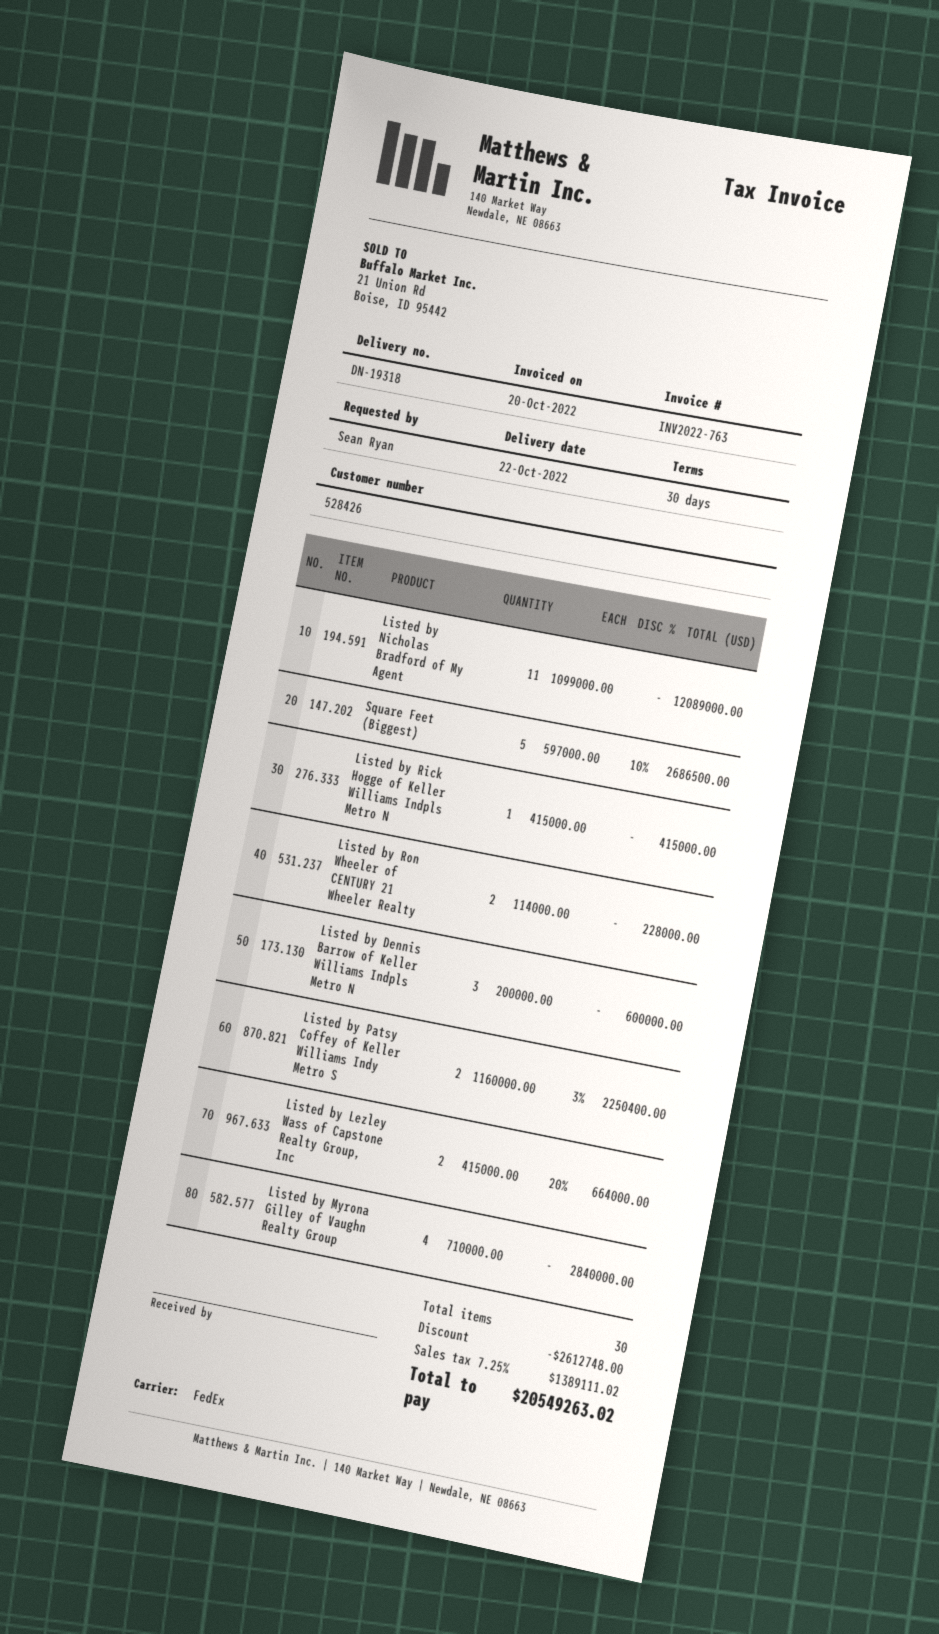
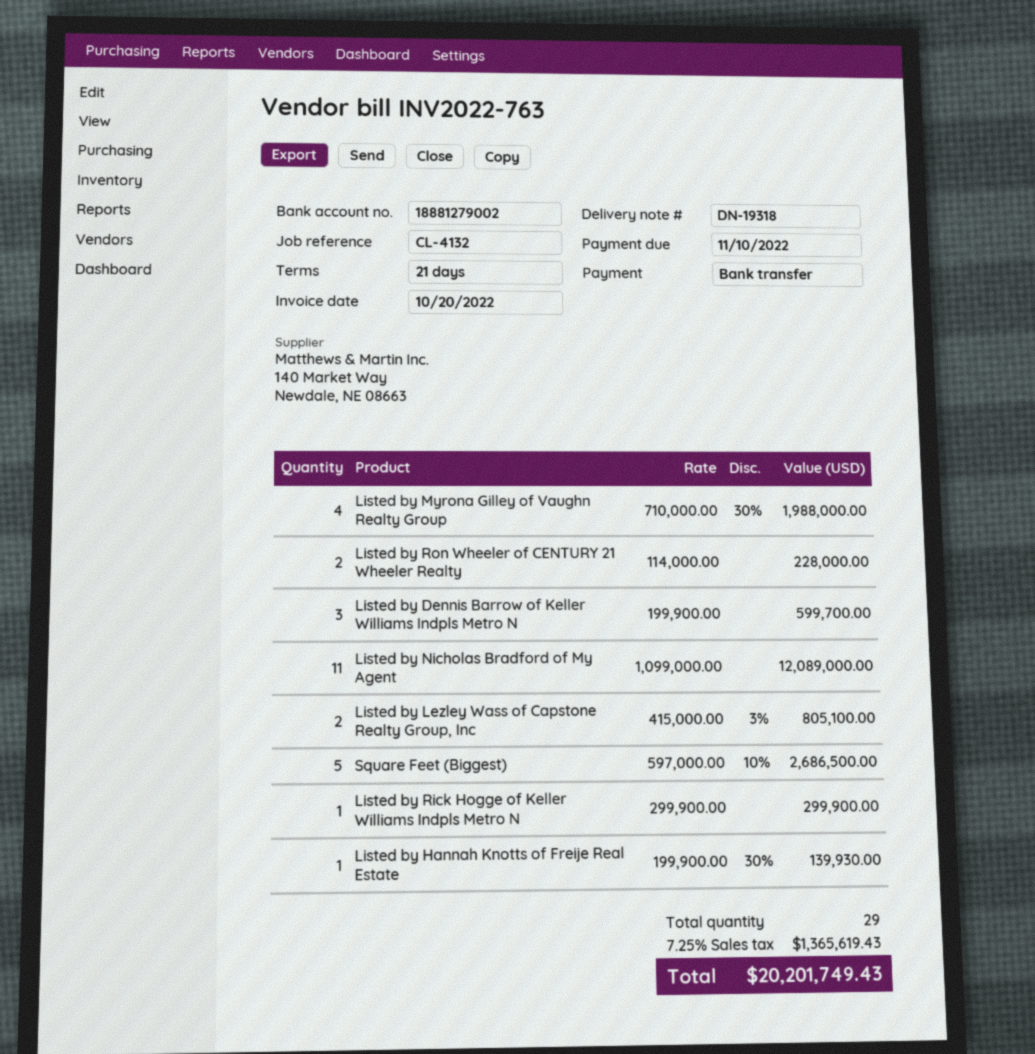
payment terms: 30 days -> 21 days
Listed by Rick Hogge of Keller Williams Indpls Metro N: 1 x 415000.00 = 415000.00 -> 1 x 299900.00 = 299900.00
Listed by Dennis Barrow of Keller Williams Indpls Metro N: 3 x 200000.00 = 600000.00 -> 3 x 199900.00 = 599700.00
Listed by Patsy Coffey of Keller Williams Indy Metro S: 2 x 1160000.00 - 3% = 2250400.00 -> none
Listed by Lezley Wass of Capstone Realty Group, Inc: 2 x 415000.00 - 20% = 664000.00 -> 2 x 415000.00 - 3% = 805100.00
Listed by Myrona Gilley of Vaughn Realty Group: 4 x 710000.00 = 2840000.00 -> 4 x 710000.00 - 30% = 1988000.00
Listed by Hannah Knotts of Freije Real Estate: none -> 1 x 199900.00 - 30% = 139930.00
total quantity: 30 -> 29
discount: 2612748.00 -> none
tax: 7.25% = 1389111.02 -> 7.25% = 1365619.43
total: 20549263.02 -> 20201749.43

